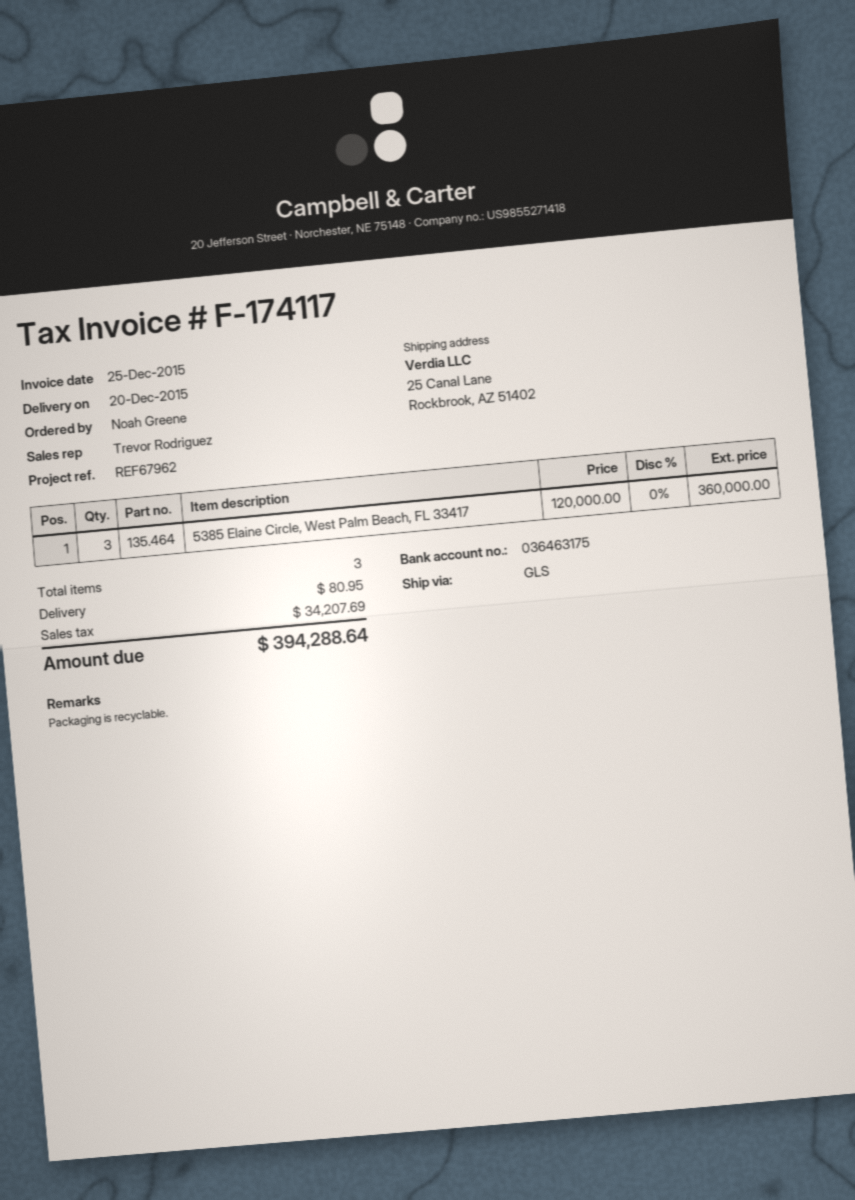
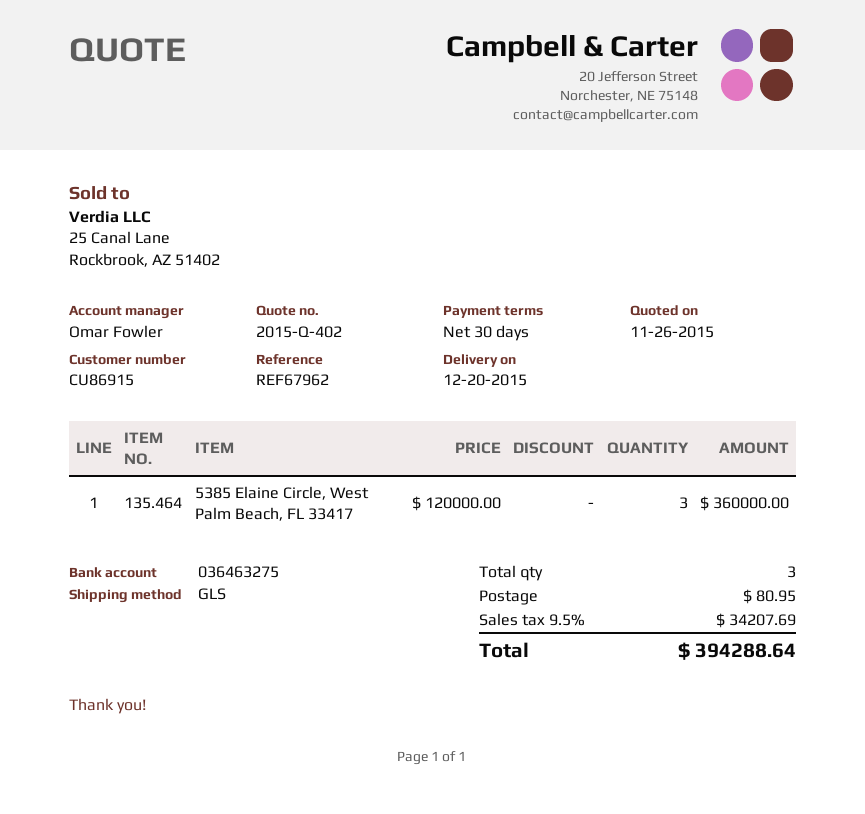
sales rep: Trevor Rodriguez -> Omar Fowler
bank account: 036463175 -> 036463275

